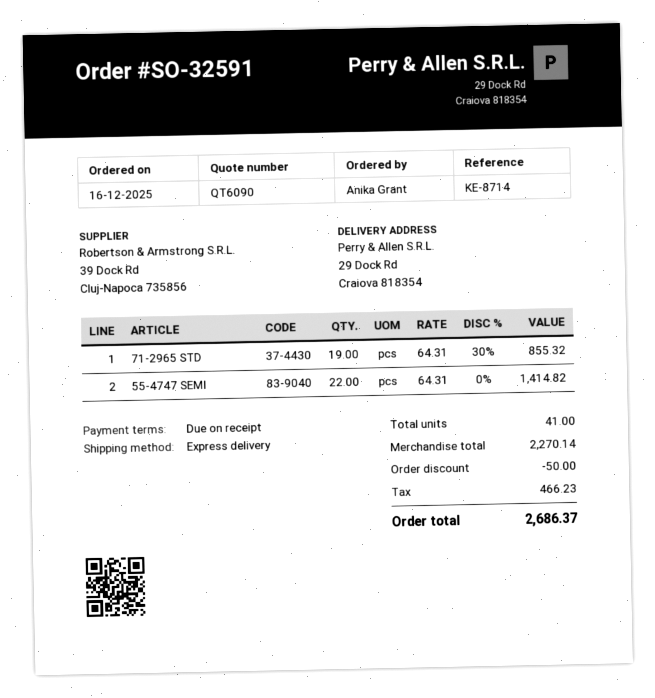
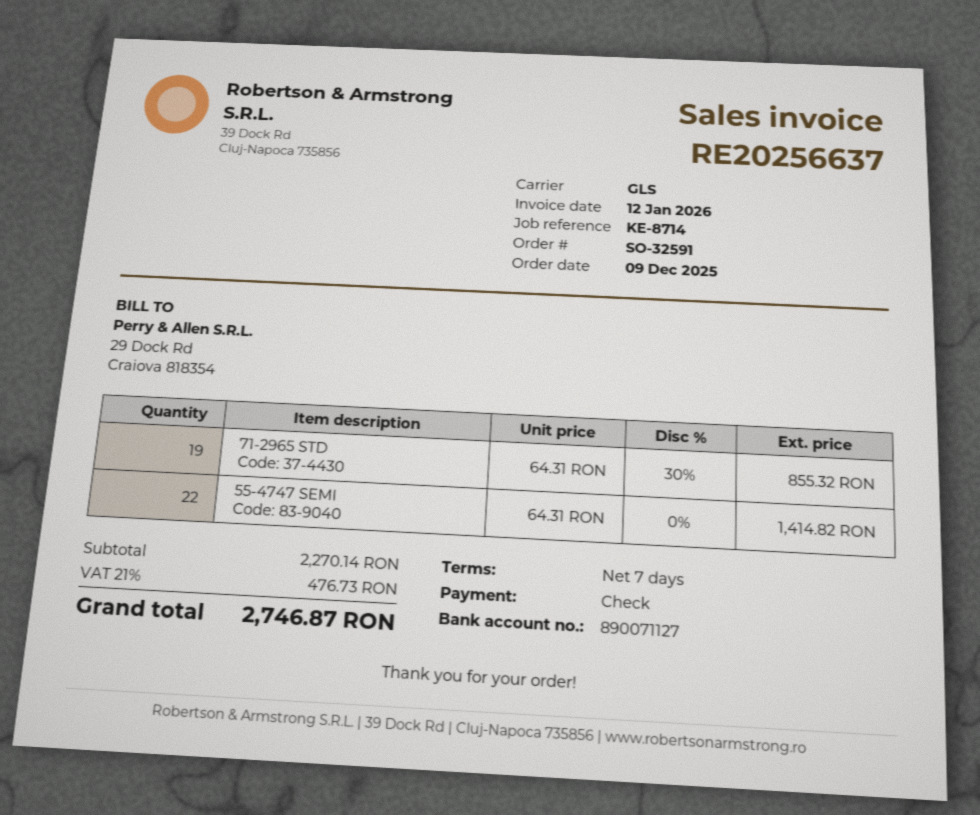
order date: 2025-12-16 -> 2025-12-09
payment terms: on receipt -> 7 days
shipping method: express -> GLS
discount: 50.00 -> none
tax: 466.23 -> 476.73
total: 2686.37 -> 2746.87

